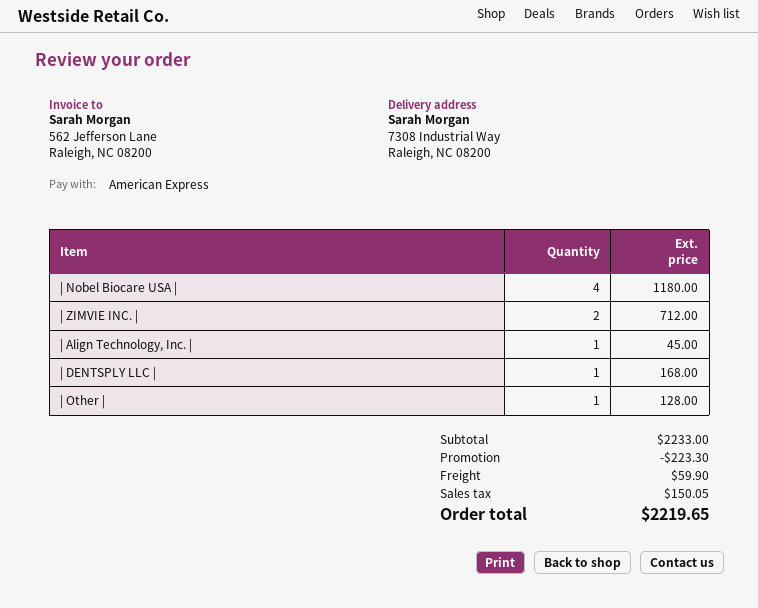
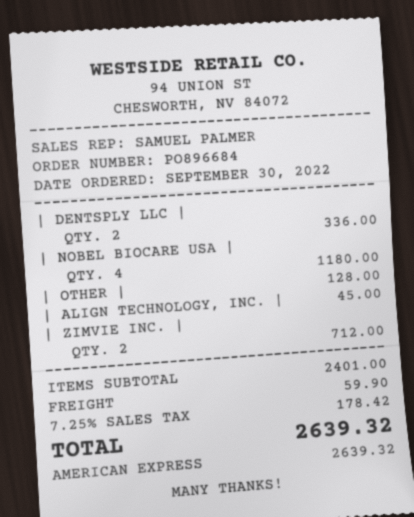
| DENTSPLY LLC |: 1 for 168.00 -> 2 for 336.00
subtotal: 2233.00 -> 2401.00
discount: 223.30 -> none
tax: 150.05 -> 178.42
total: 2219.65 -> 2639.32

